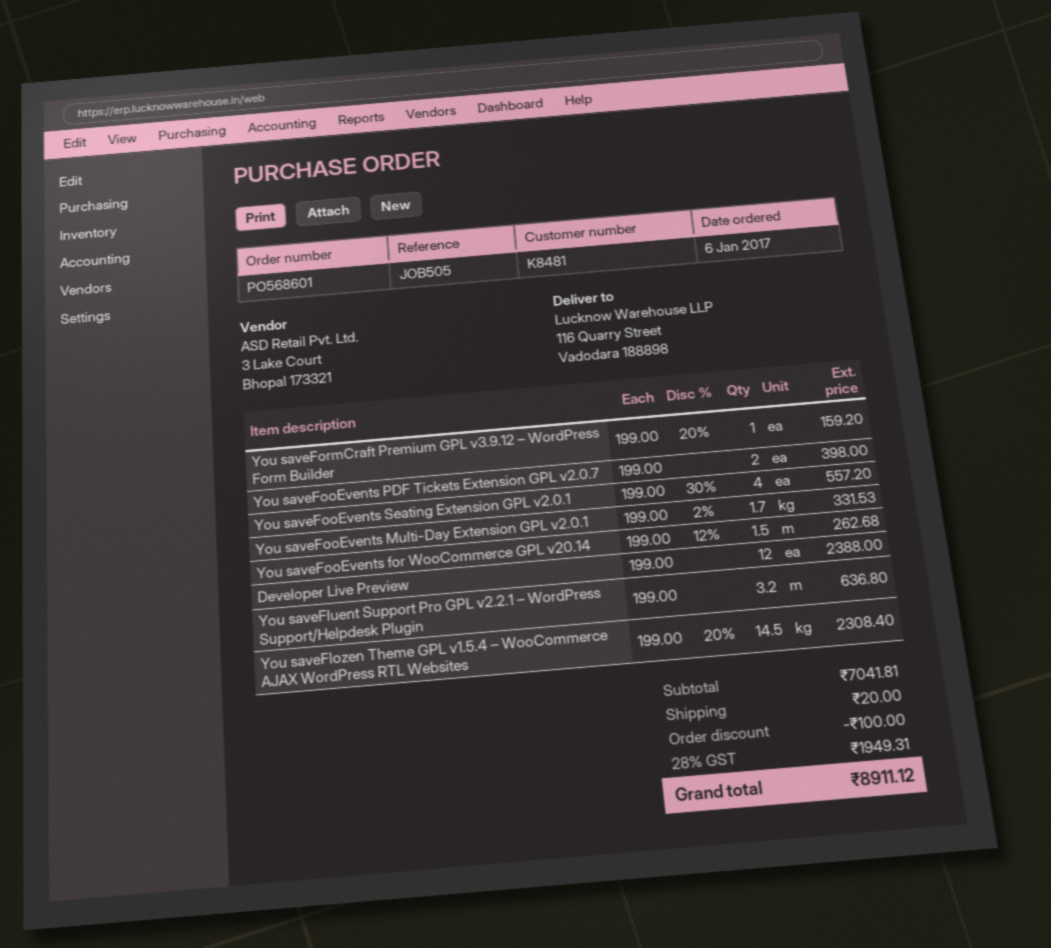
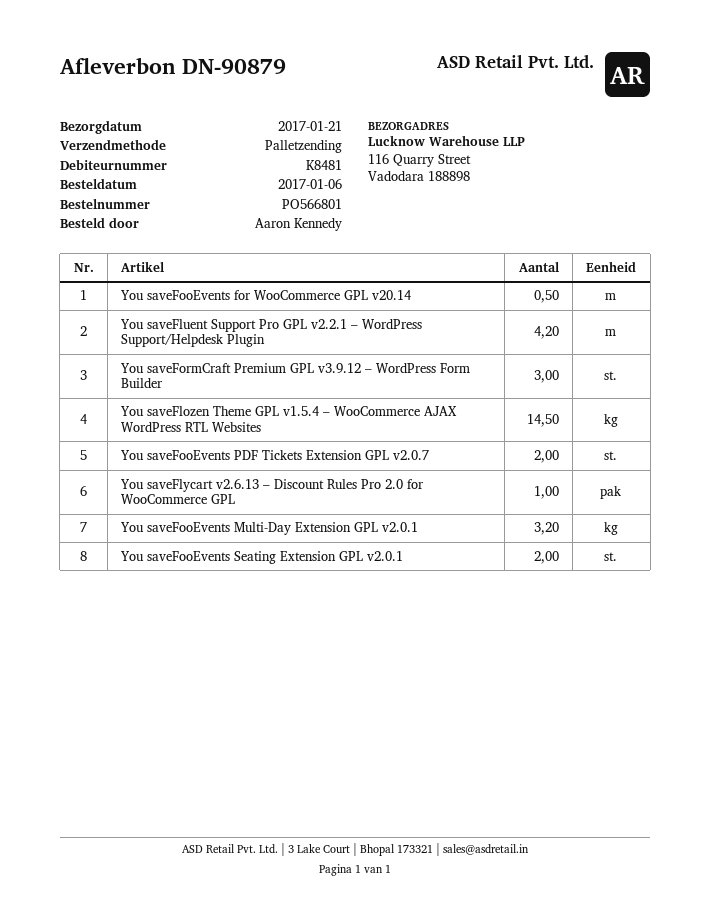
order number: PO568601 -> PO566801
You saveFormCraft Premium GPL v3.9.12 – WordPress Form Builder: 1 -> 3
You saveFooEvents Seating Extension GPL v2.0.1: 4 -> 2
You saveFooEvents Multi-Day Extension GPL v2.0.1: 1.7 -> 3.2
You saveFooEvents for WooCommerce GPL v20.14: 1.5 -> 0.5
Developer Live Preview: 12 -> none
You saveFluent Support Pro GPL v2.2.1 – WordPress Support/Helpdesk Plugin: 3.2 -> 4.2
You saveFlycart v2.6.13 – Discount Rules Pro 2.0 for WooCommerce GPL: none -> 1

